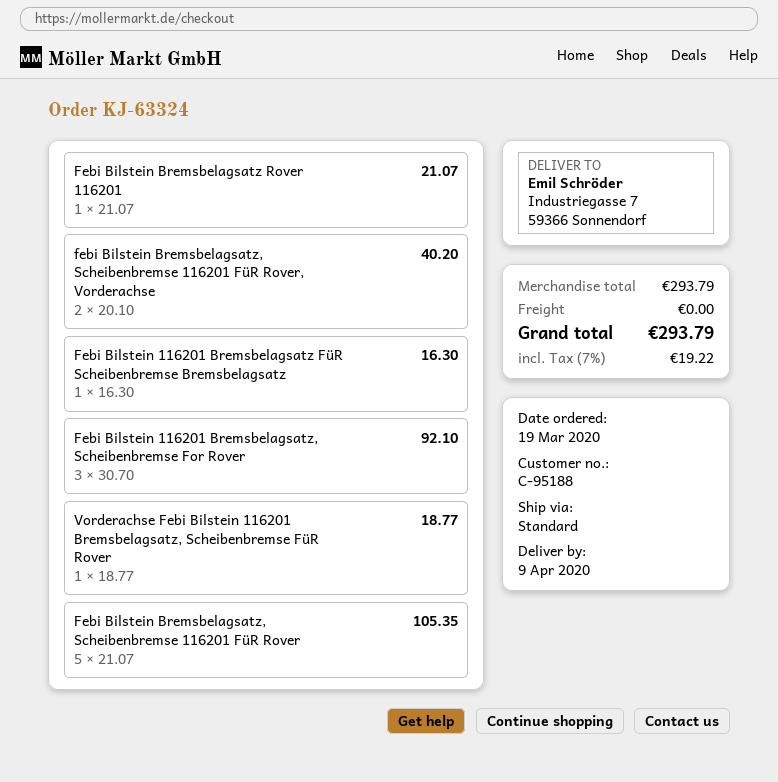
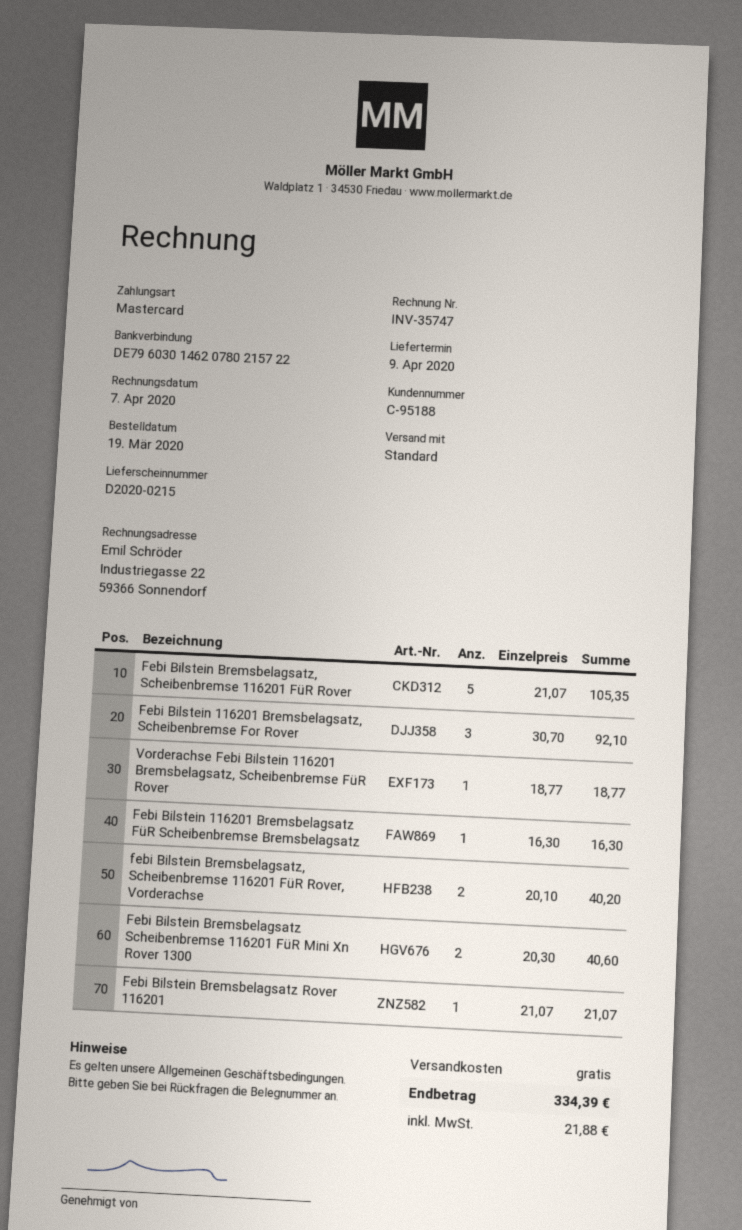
Febi Bilstein Bremsbelagsatz Scheibenbremse 116201 FüR Mini Xn Rover 1300: none -> 2 x 20.30 = 40.60
tax: 19.22 -> 21.88
total: 293.79 -> 334.39

